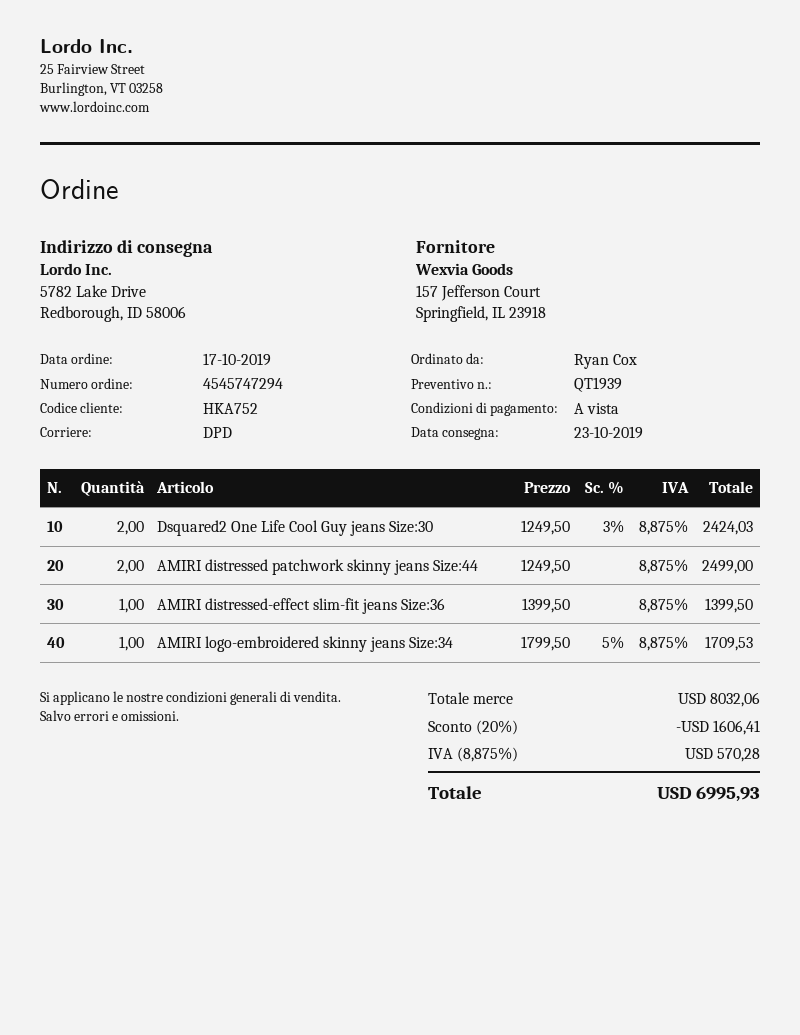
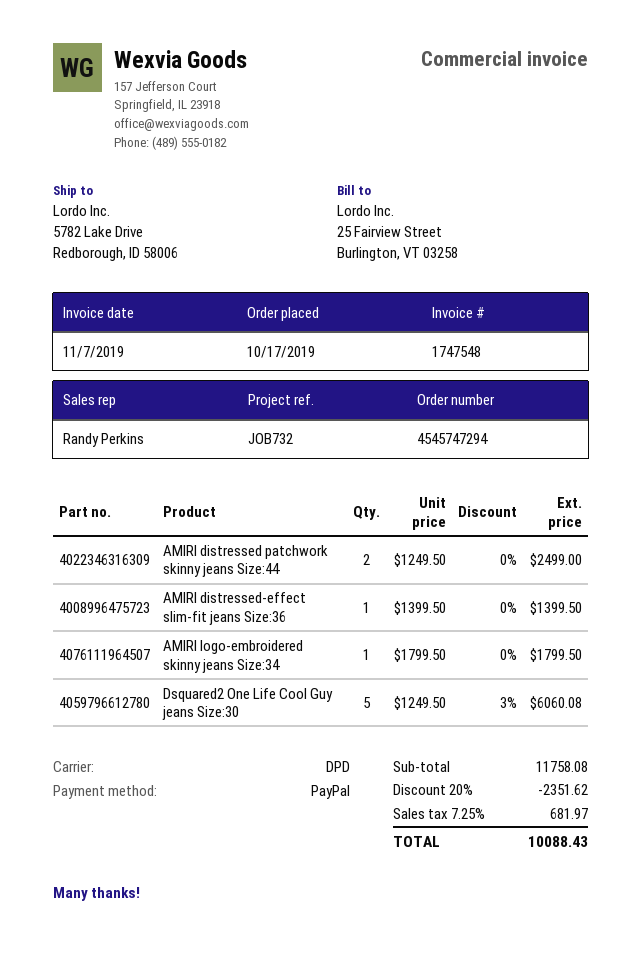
Dsquared2 One Life Cool Guy jeans Size:30: 2 x 1249.50 - 3% = 2424.03 -> 5 x 1249.50 - 3% = 6060.08
AMIRI logo-embroidered skinny jeans Size:34: 1 x 1799.50 - 5% = 1709.53 -> 1 x 1799.50 = 1799.50
subtotal: 8032.06 -> 11758.08
discount: 20% = 1606.41 -> 20% = 2351.62
tax: 8.875% = 570.28 -> 7.25% = 681.97
total: 6995.93 -> 10088.43

